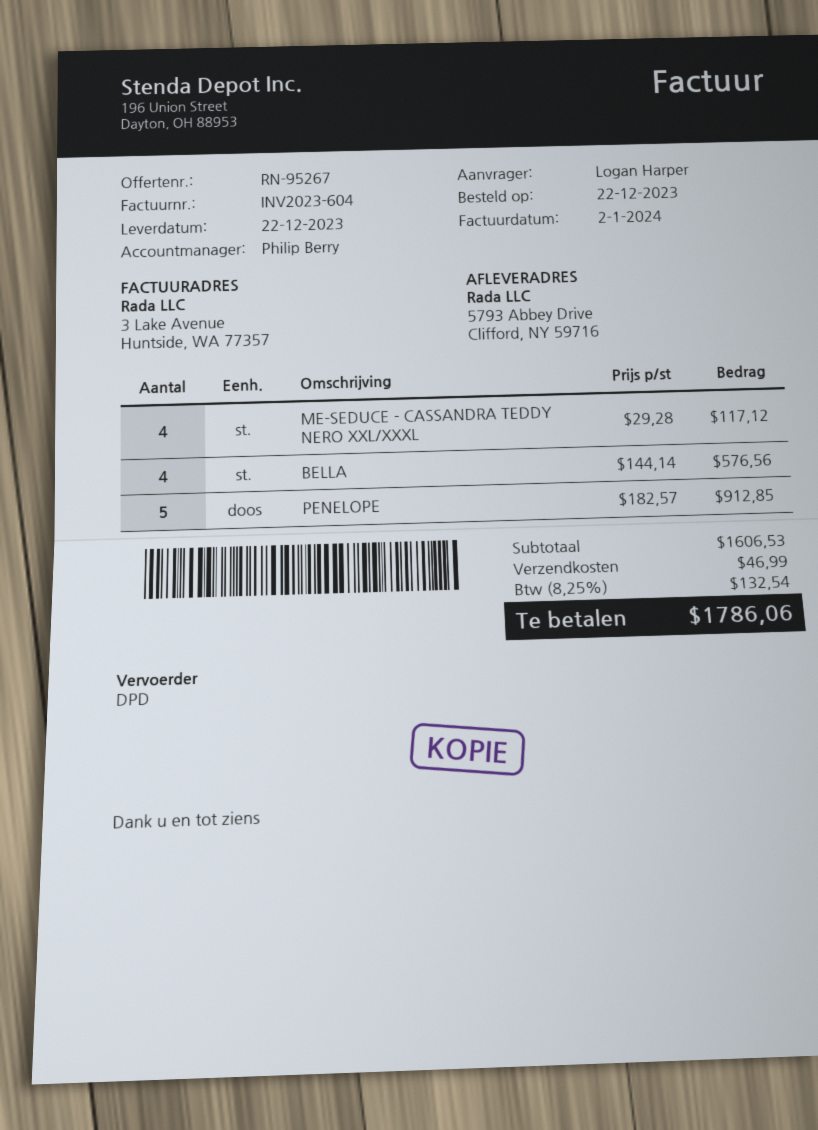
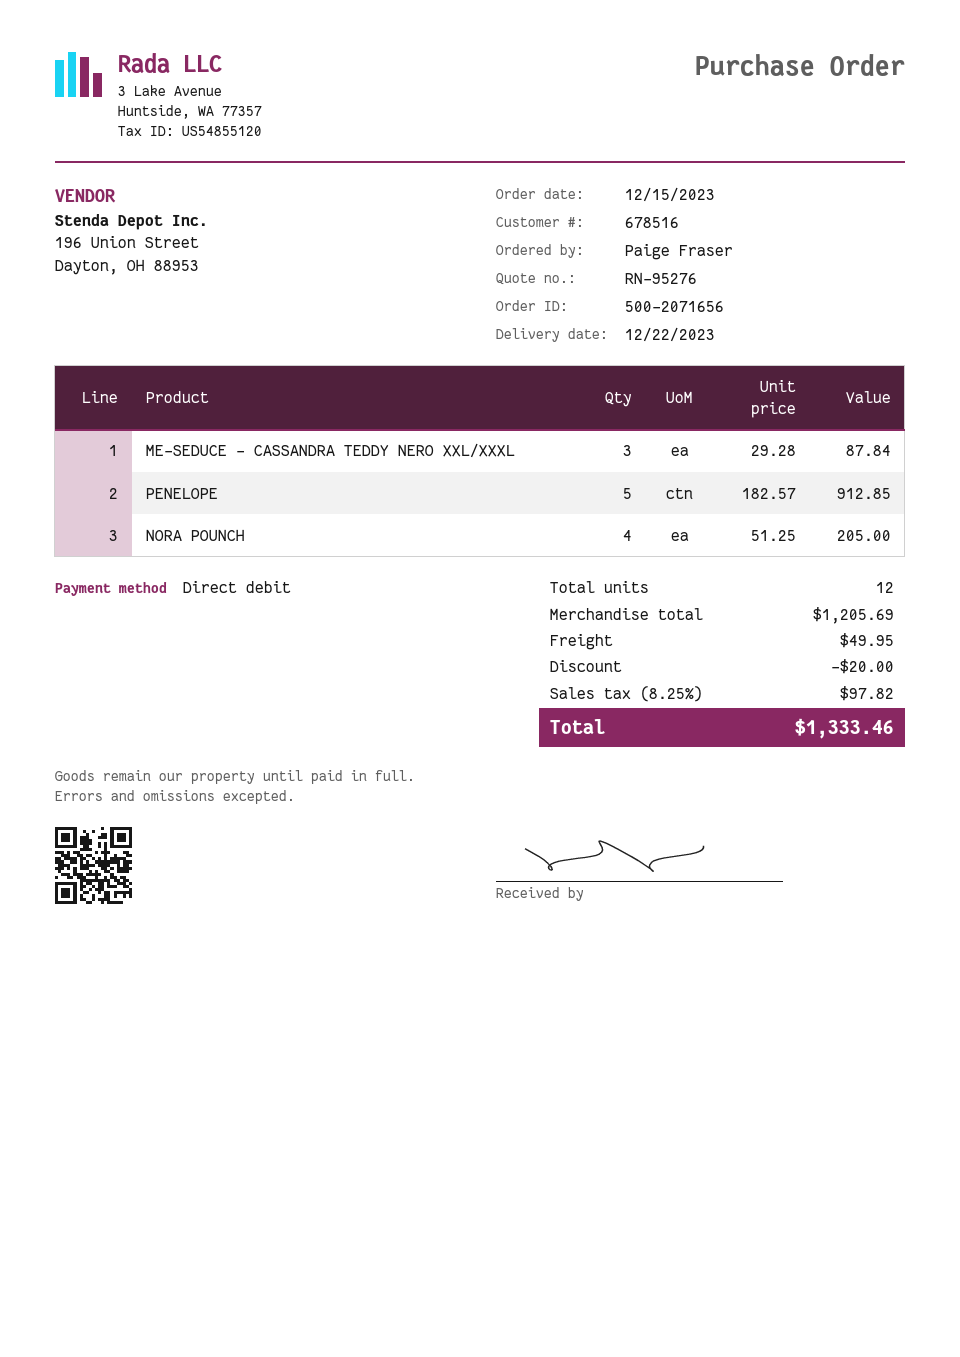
quote number: RN-95267 -> RN-95276
order date: 2023-12-22 -> 2023-12-15
ordered by: Logan Harper -> Paige Fraser
ME-SEDUCE - CASSANDRA TEDDY NERO XXL/XXXL: 4 x 29.28 = 117.12 -> 3 x 29.28 = 87.84
BELLA: 4 x 144.14 = 576.56 -> none
NORA POUNCH: none -> 4 x 51.25 = 205.00
subtotal: 1606.53 -> 1205.69
discount: none -> 20.00
shipping: 46.99 -> 49.95
tax: 8.25% = 132.54 -> 8.25% = 97.82
total: 1786.06 -> 1333.46

